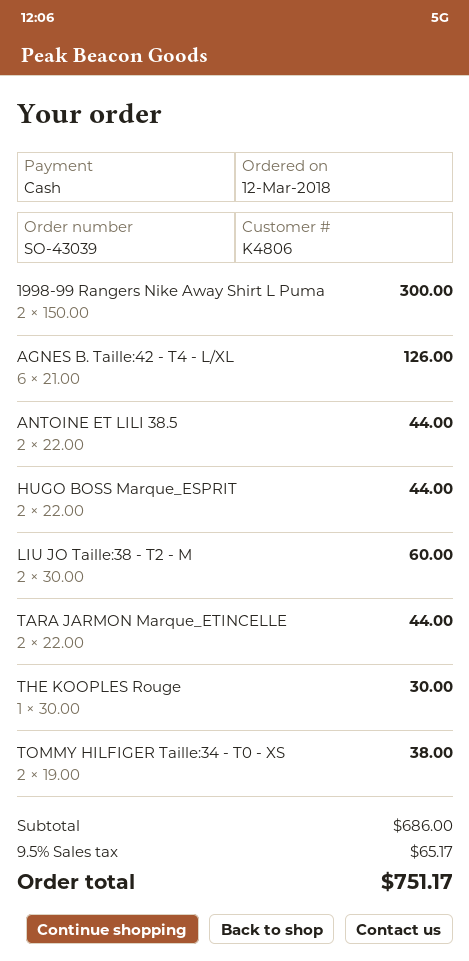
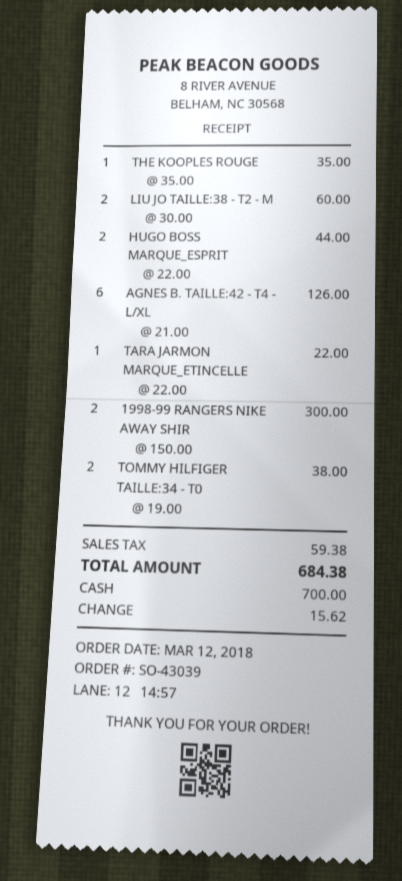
ANTOINE ET LILI 38.5: 2 x 22.00 = 44.00 -> none
TARA JARMON Marque_ETINCELLE: 2 x 22.00 = 44.00 -> 1 x 22.00 = 22.00
THE KOOPLES Rouge: 1 x 30.00 = 30.00 -> 1 x 35.00 = 35.00
tax: 65.17 -> 59.38
total: 751.17 -> 684.38

